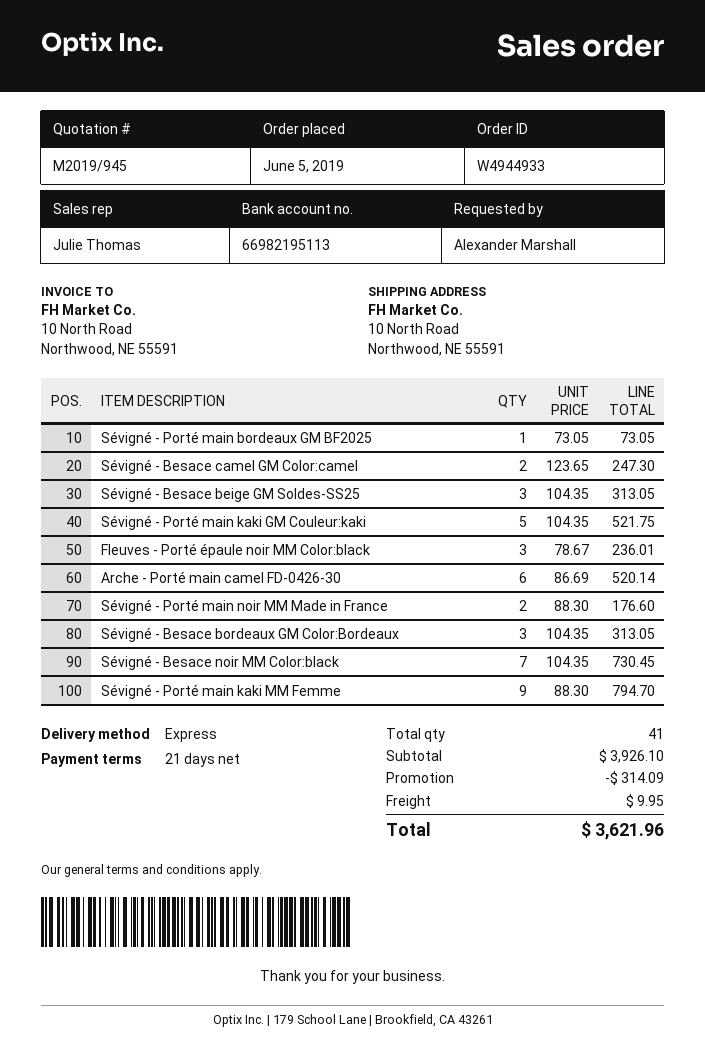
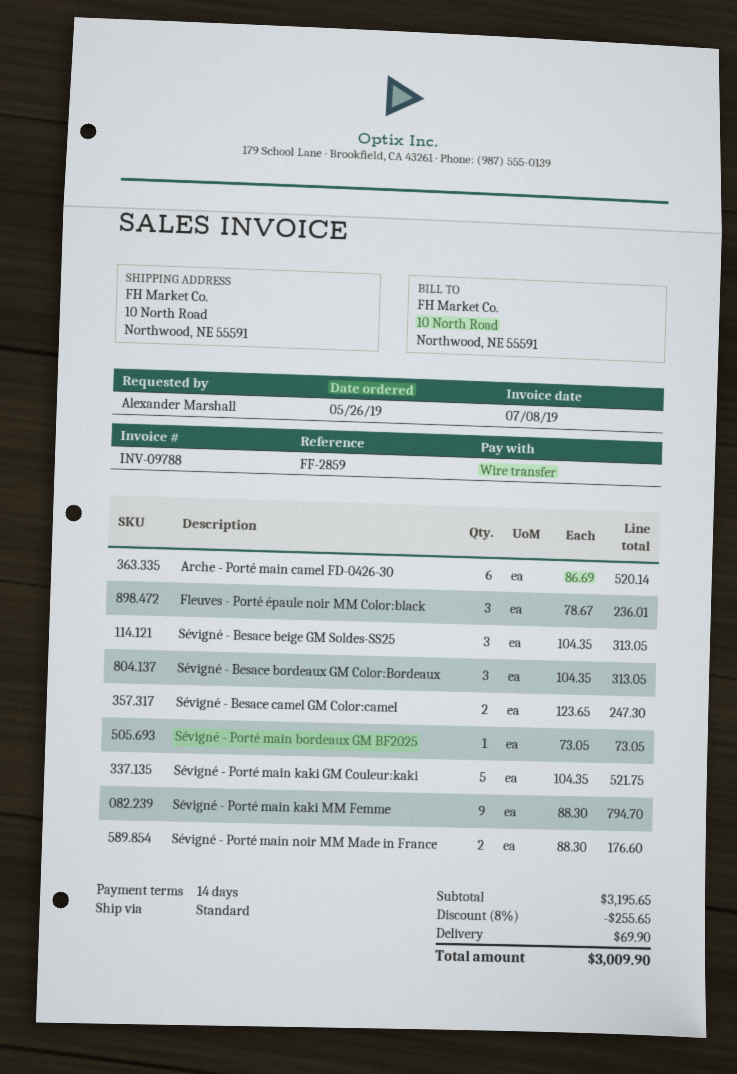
order date: 2019-06-05 -> 2019-05-26
payment terms: 21 days -> 14 days
shipping method: express -> standard
Sévigné - Besace noir MM Color:black: 7 x 104.35 = 730.45 -> none
subtotal: 3926.10 -> 3195.65
discount: 314.09 -> 255.65
shipping: 9.95 -> 69.90
total: 3621.96 -> 3009.90

